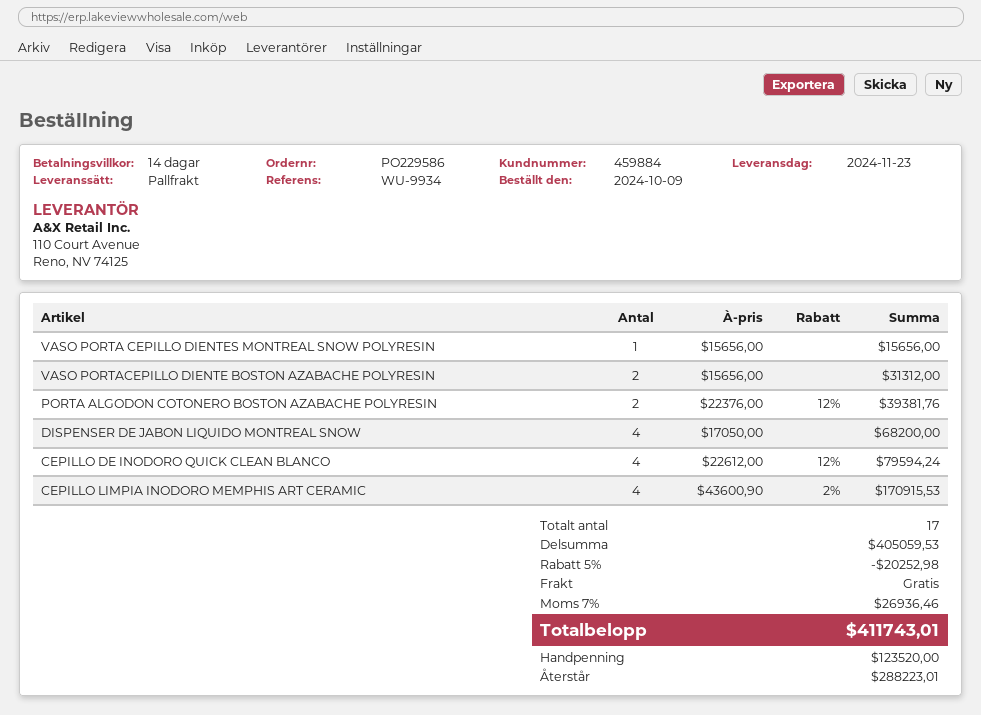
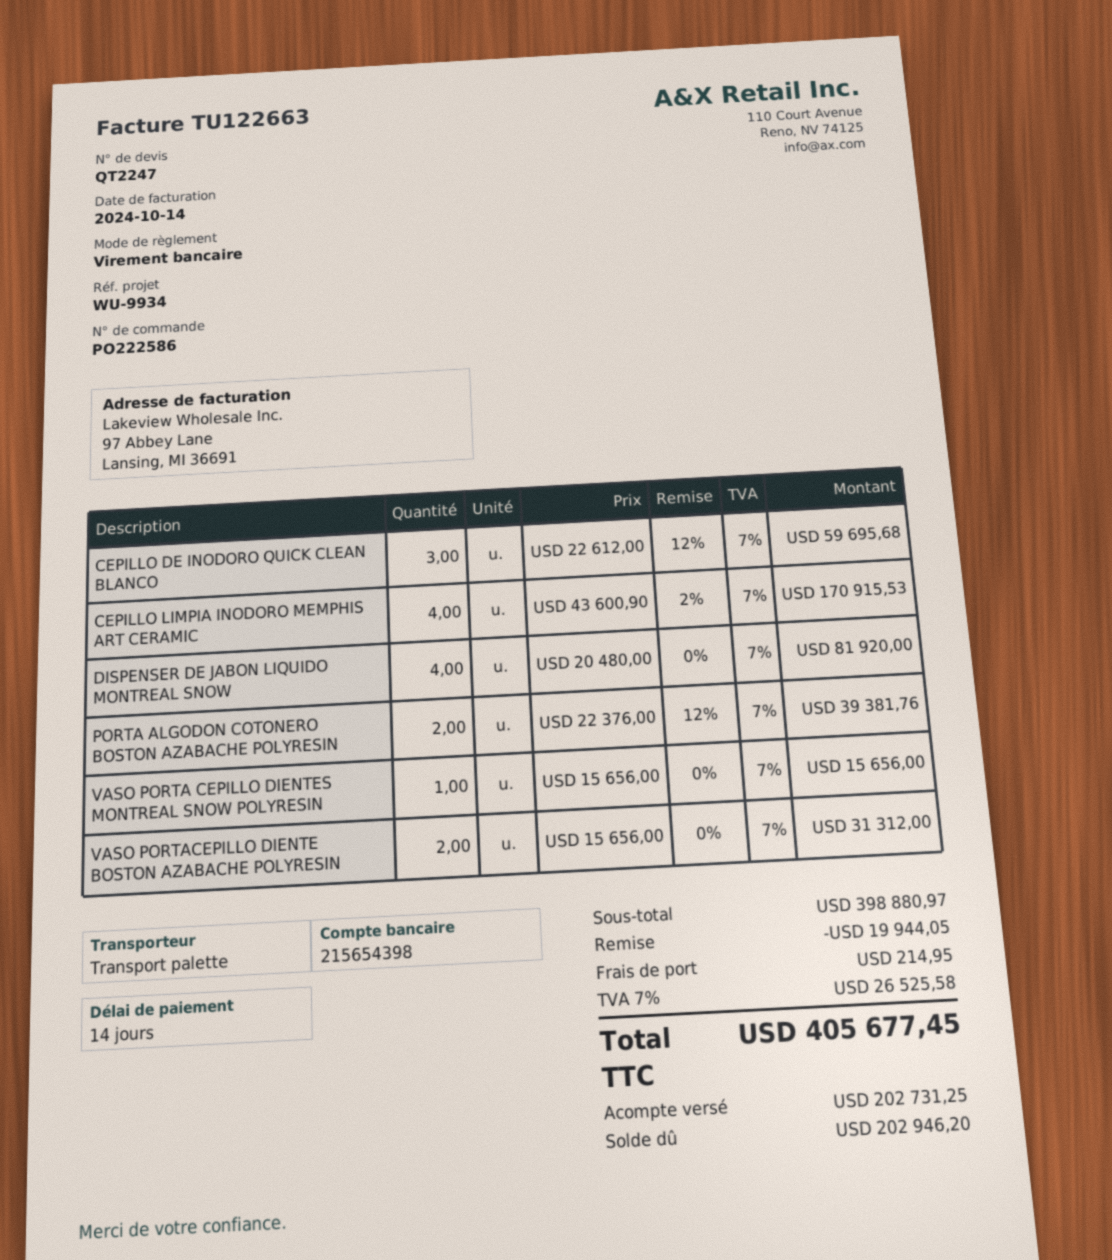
order number: PO229586 -> PO222586
DISPENSER DE JABON LIQUIDO MONTREAL SNOW: 4 x 17050.00 = 68200.00 -> 4 x 20480.00 = 81920.00
CEPILLO DE INODORO QUICK CLEAN BLANCO: 4 x 22612.00 - 12% = 79594.24 -> 3 x 22612.00 - 12% = 59695.68
subtotal: 405059.53 -> 398880.97
discount: 20252.98 -> 19944.05
shipping: 0.00 -> 214.95
tax: 7% = 26936.46 -> 7% = 26525.58
total: 411743.01 -> 405677.45
deposit: 123520.00 -> 202731.25
balance: 288223.01 -> 202946.20

